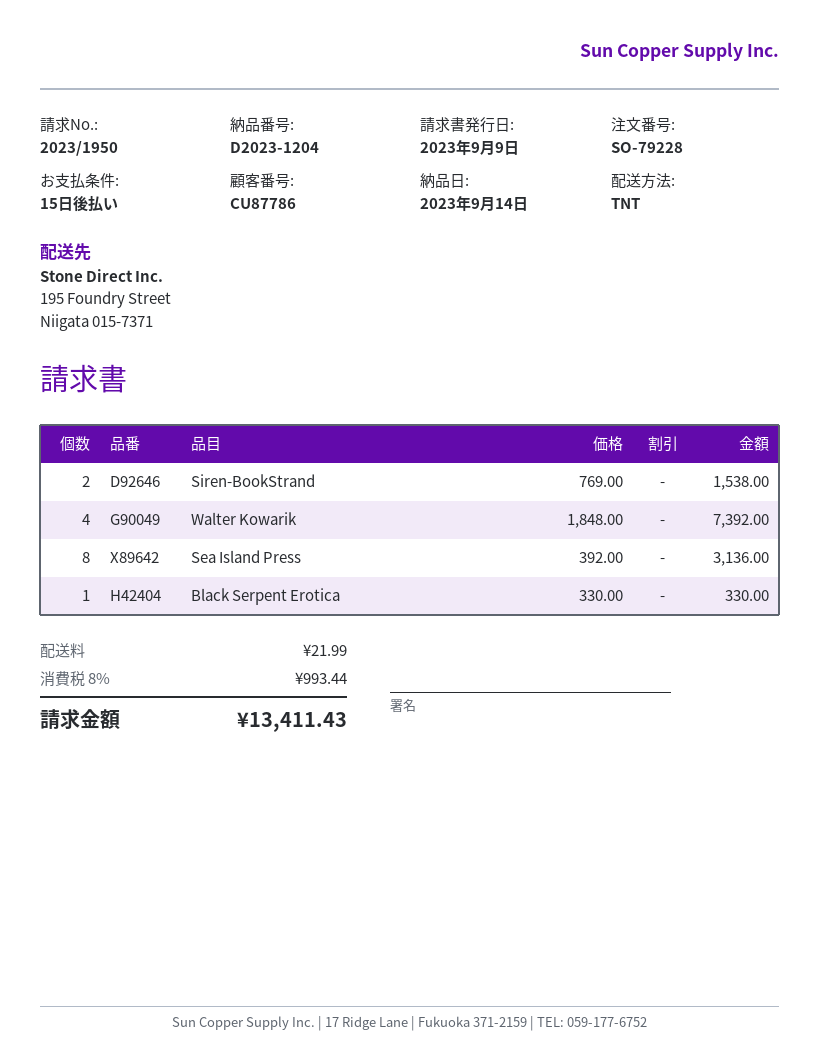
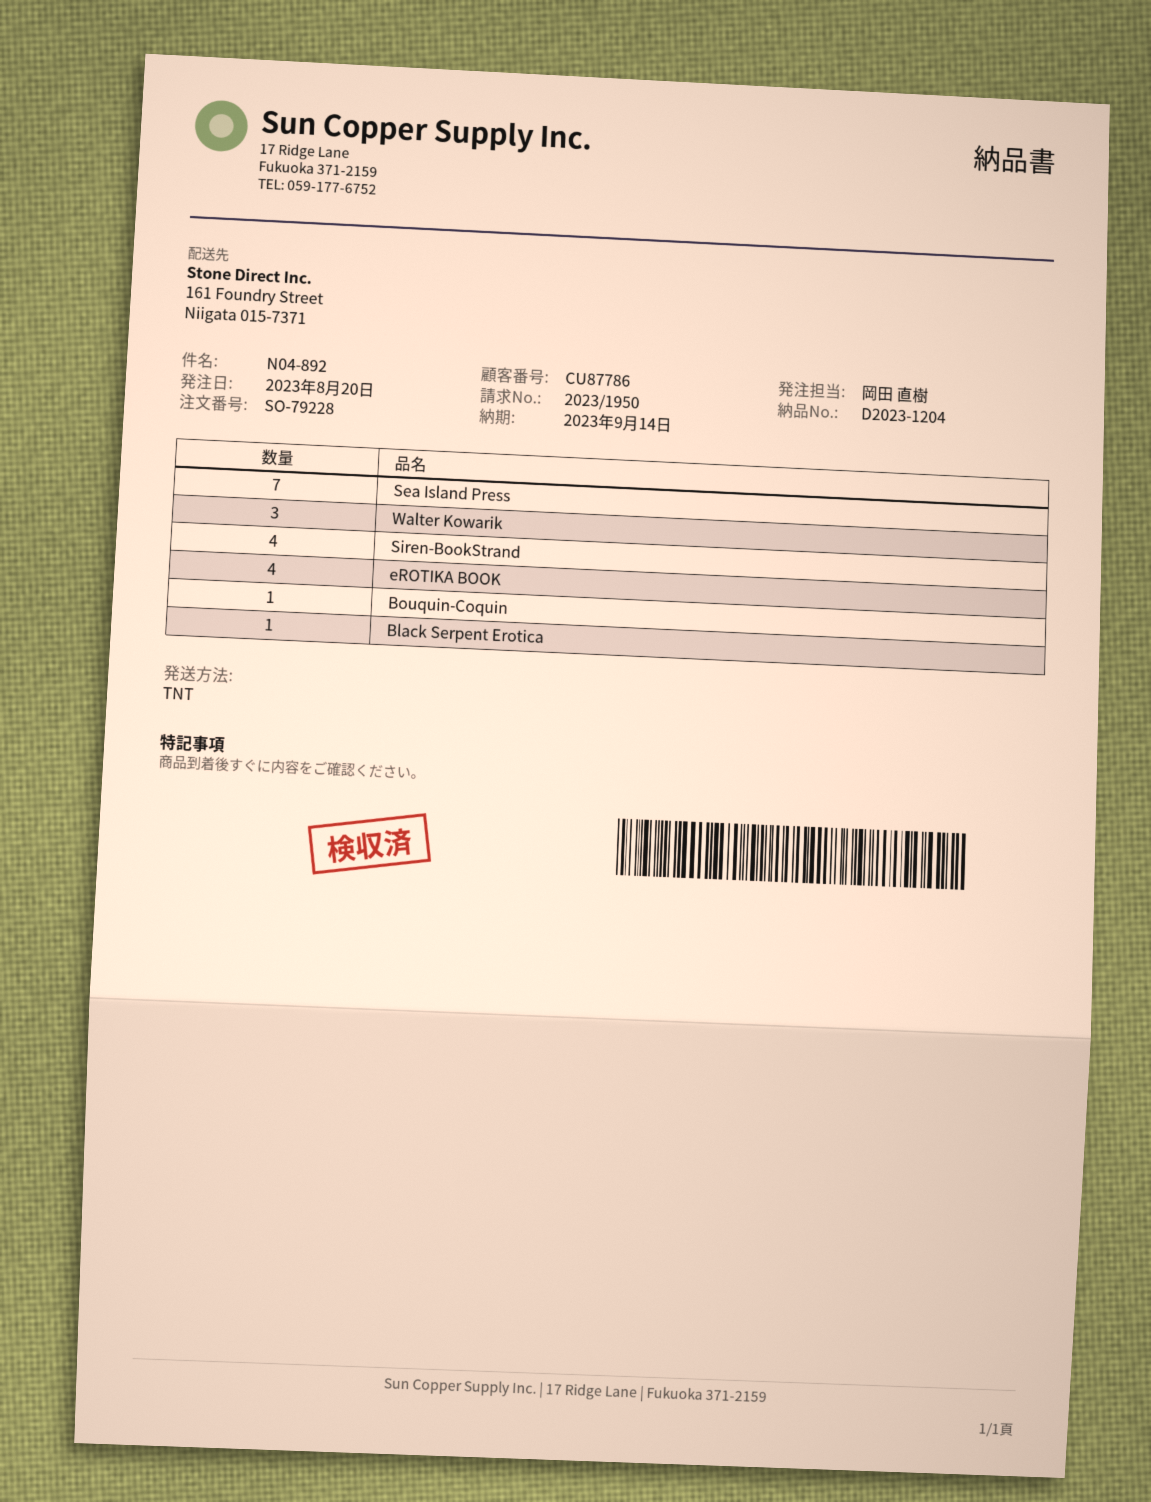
ship to: 195 Foundry Street, Niigata 015-7371 -> 161 Foundry Street, Niigata 015-7371
Siren-BookStrand: 2 -> 4
Walter Kowarik: 4 -> 3
Sea Island Press: 8 -> 7
eROTIKA BOOK: none -> 4
Bouquin-Coquin: none -> 1

